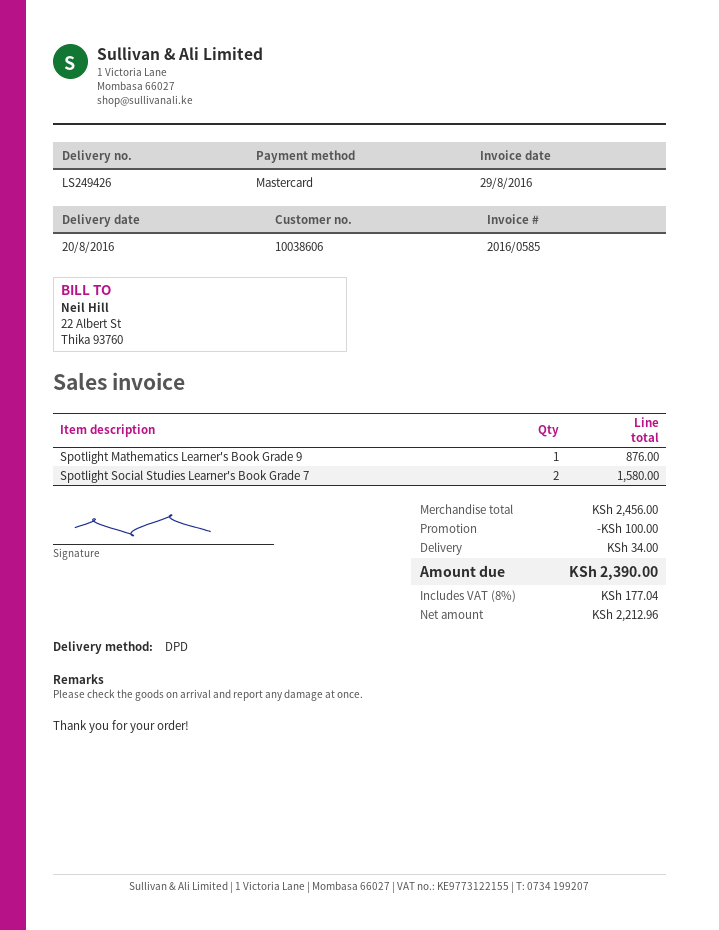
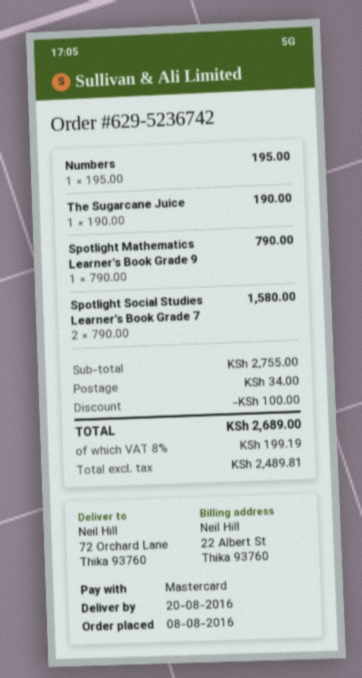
Spotlight Mathematics Learner's Book Grade 9: 1 for 876.00 -> 1 for 790.00
Numbers: none -> 1 for 195.00
The Sugarcane Juice: none -> 1 for 190.00
subtotal: 2456.00 -> 2755.00
net: 2212.96 -> 2489.81
tax: 8% = 177.04 -> 8% = 199.19
total: 2390.00 -> 2689.00

